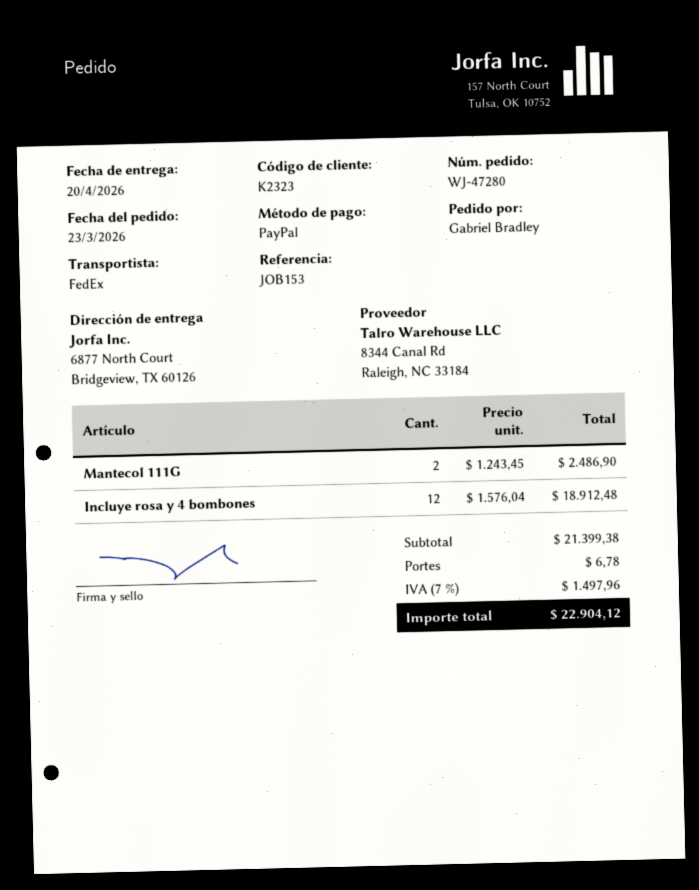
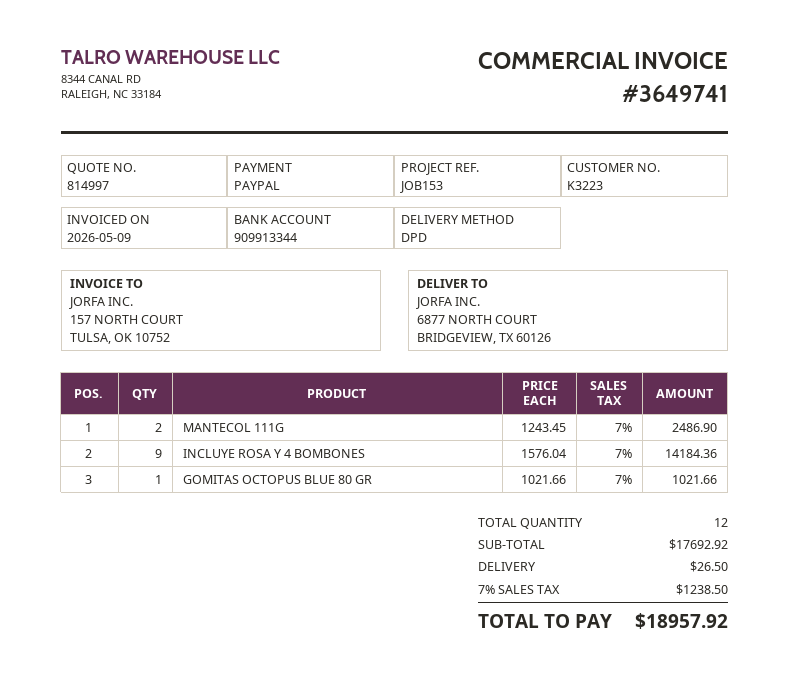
customer number: K2323 -> K3223
shipping method: FedEx -> DPD
Incluye rosa y 4 bombones: 12 x 1576.04 = 18912.48 -> 9 x 1576.04 = 14184.36
GOMITAS OCTOPUS BLUE 80 GR: none -> 1 x 1021.66 = 1021.66
subtotal: 21399.38 -> 17692.92
shipping: 6.78 -> 26.50
tax: 7% = 1497.96 -> 7% = 1238.50
total: 22904.12 -> 18957.92

